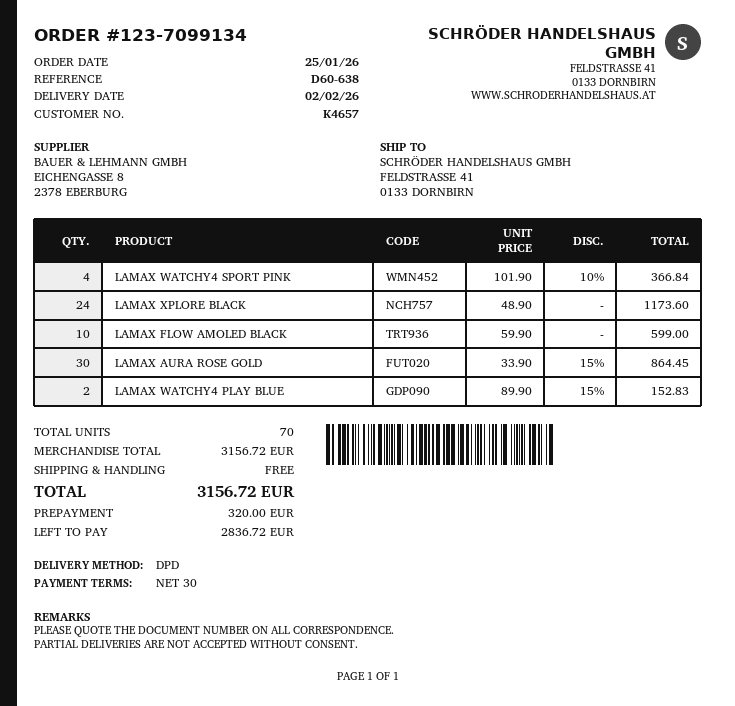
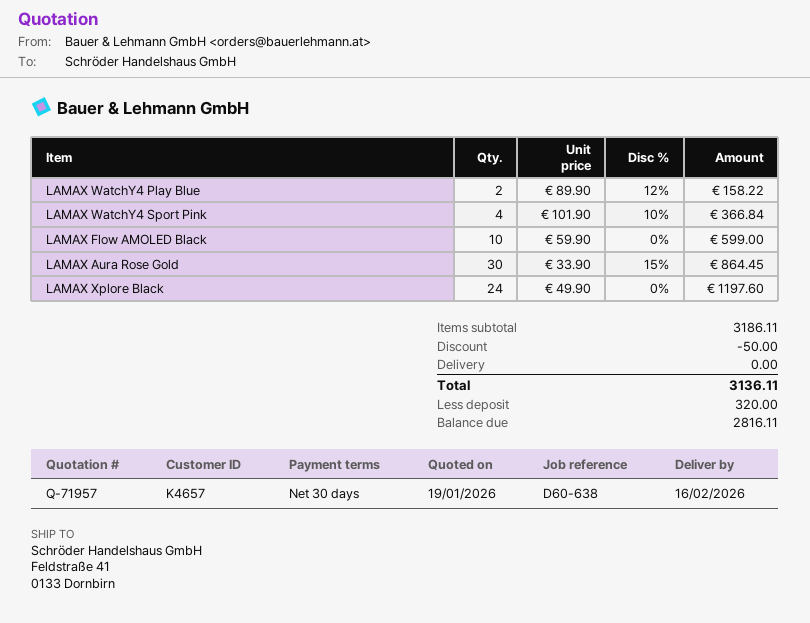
delivery date: 2026-02-02 -> 2026-02-16
LAMAX XPLORE BLACK: 24 x 48.90 = 1173.60 -> 24 x 49.90 = 1197.60
LAMAX WATCHY4 PLAY BLUE: 2 x 89.90 - 15% = 152.83 -> 2 x 89.90 - 12% = 158.22
subtotal: 3156.72 -> 3186.11
discount: none -> 50.00
total: 3156.72 -> 3136.11
balance: 2836.72 -> 2816.11

